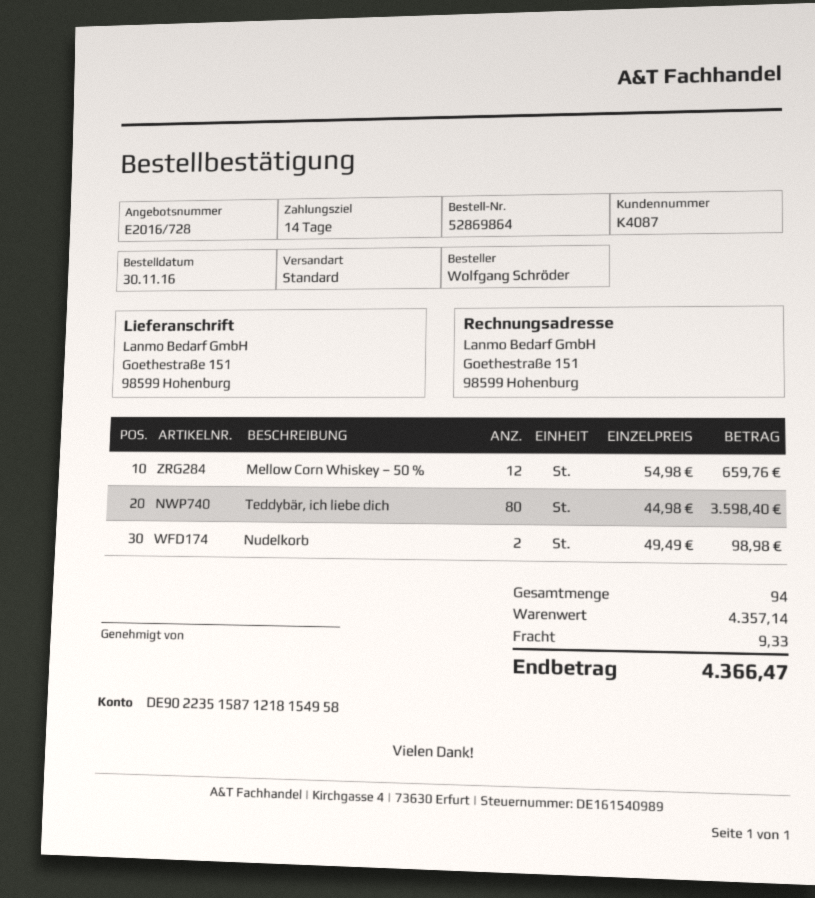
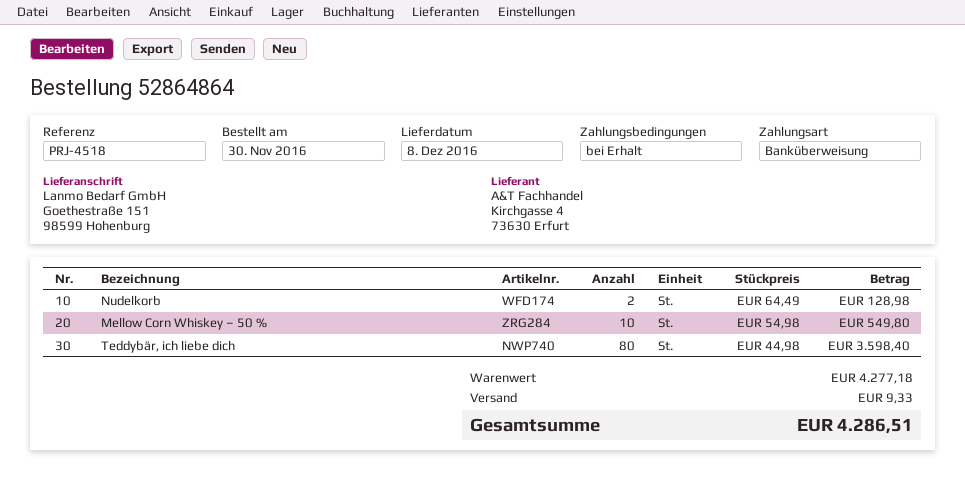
order number: 52869864 -> 52864864
payment terms: 14 days -> on receipt
Mellow Corn Whiskey – 50 %: 12 x 54.98 = 659.76 -> 10 x 54.98 = 549.80
Nudelkorb: 2 x 49.49 = 98.98 -> 2 x 64.49 = 128.98
subtotal: 4357.14 -> 4277.18
total: 4366.47 -> 4286.51

